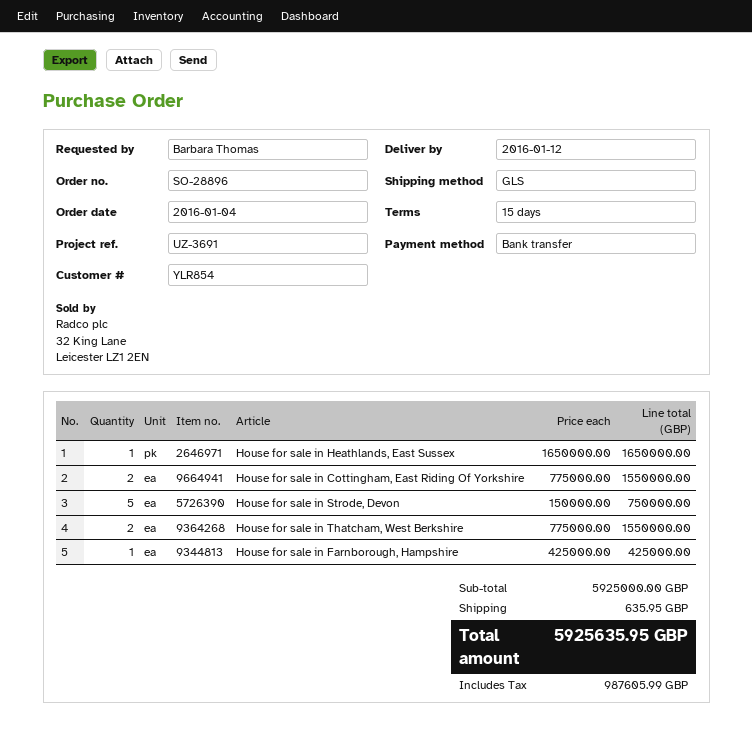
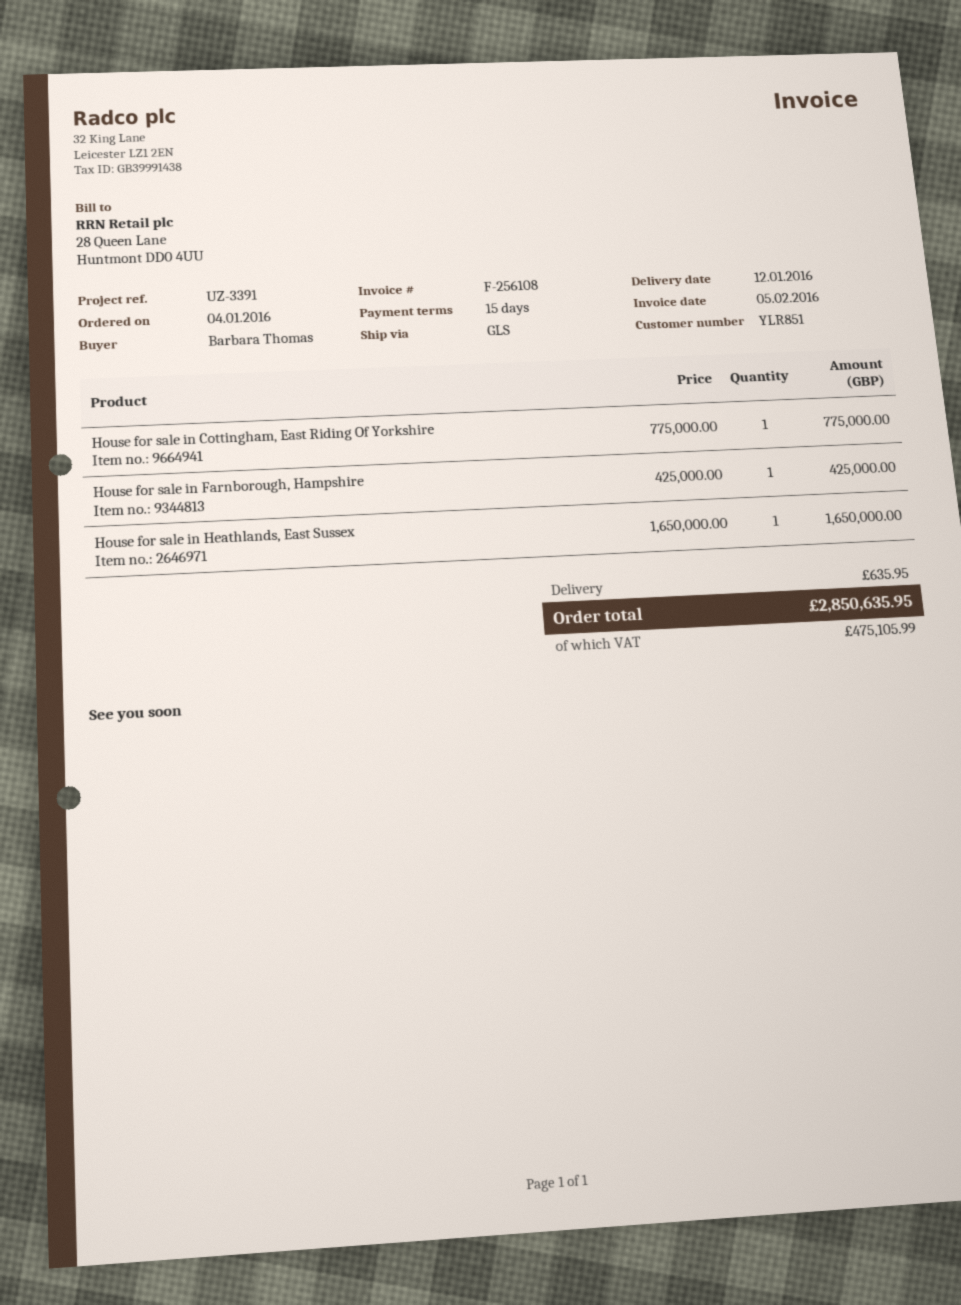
customer number: YLR854 -> YLR851
reference: UZ-3691 -> UZ-3391
House for sale in Cottingham, East Riding Of Yorkshire: 2 x 775000.00 = 1550000.00 -> 1 x 775000.00 = 775000.00
House for sale in Strode, Devon: 5 x 150000.00 = 750000.00 -> none
House for sale in Thatcham, West Berkshire: 2 x 775000.00 = 1550000.00 -> none
tax: 987605.99 -> 475105.99
total: 5925635.95 -> 2850635.95

